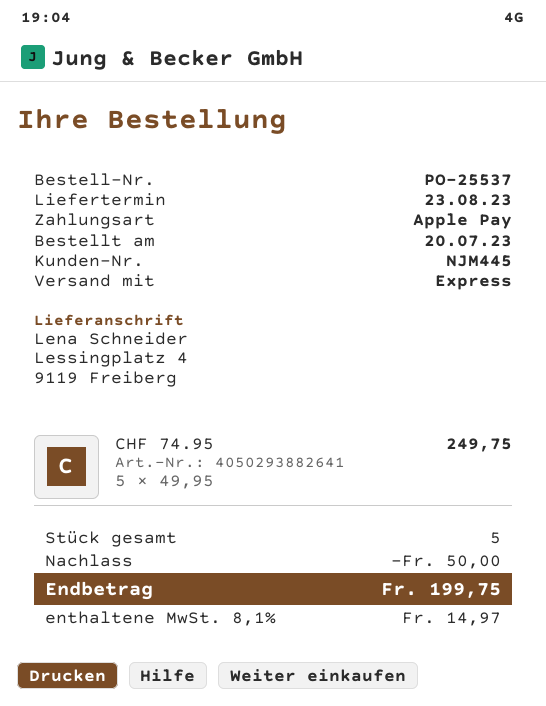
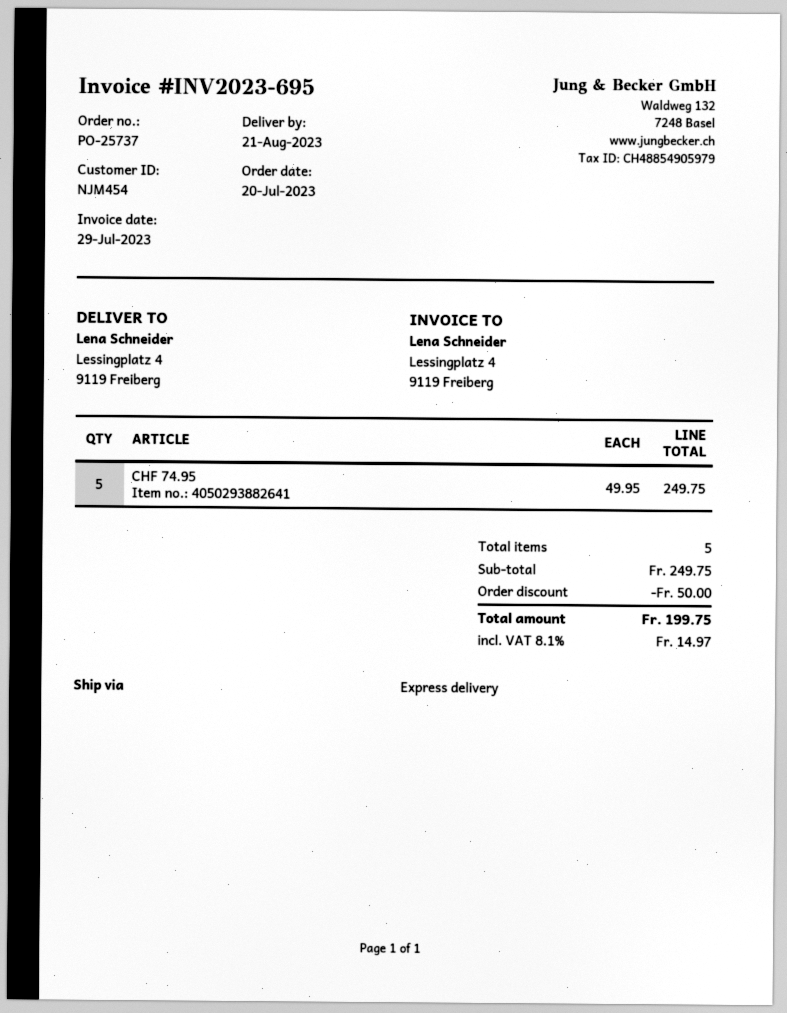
order number: PO-25537 -> PO-25737
delivery date: 2023-08-23 -> 2023-08-21
customer number: NJM445 -> NJM454

